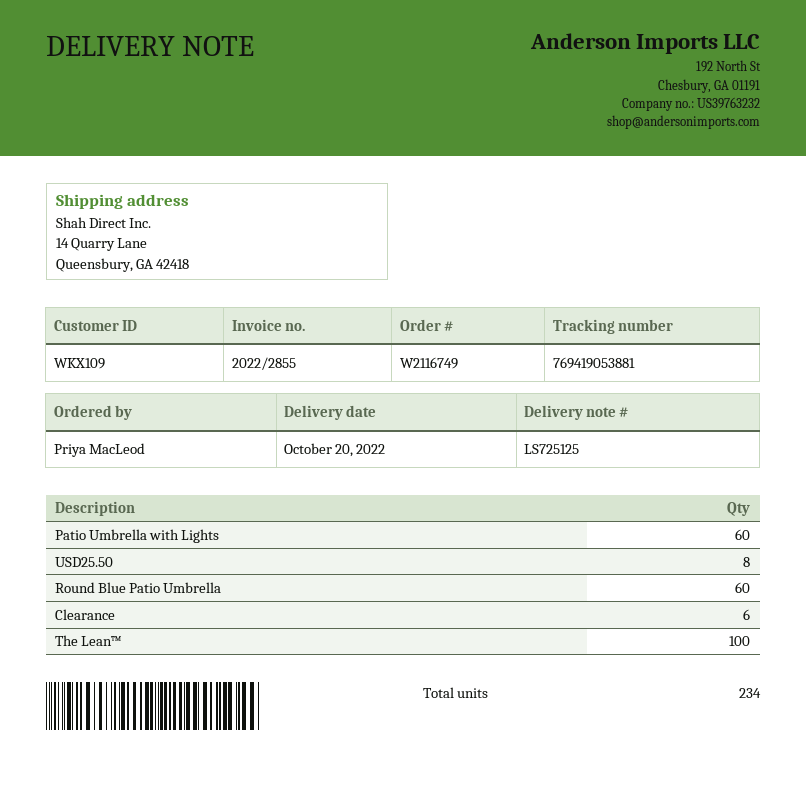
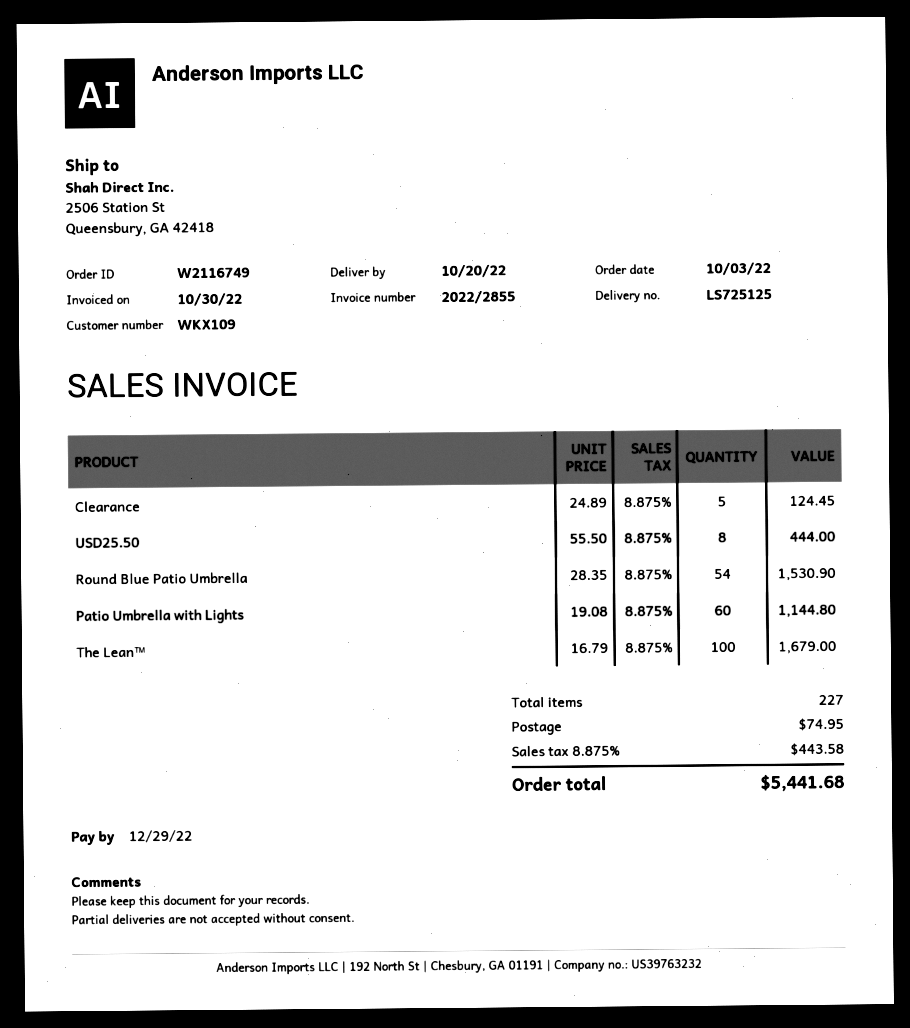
ship to: 14 Quarry Lane, Queensbury, GA 42418 -> 2506 Station St, Queensbury, GA 42418
Round Blue Patio Umbrella: 60 -> 54
Clearance: 6 -> 5
total quantity: 234 -> 227

